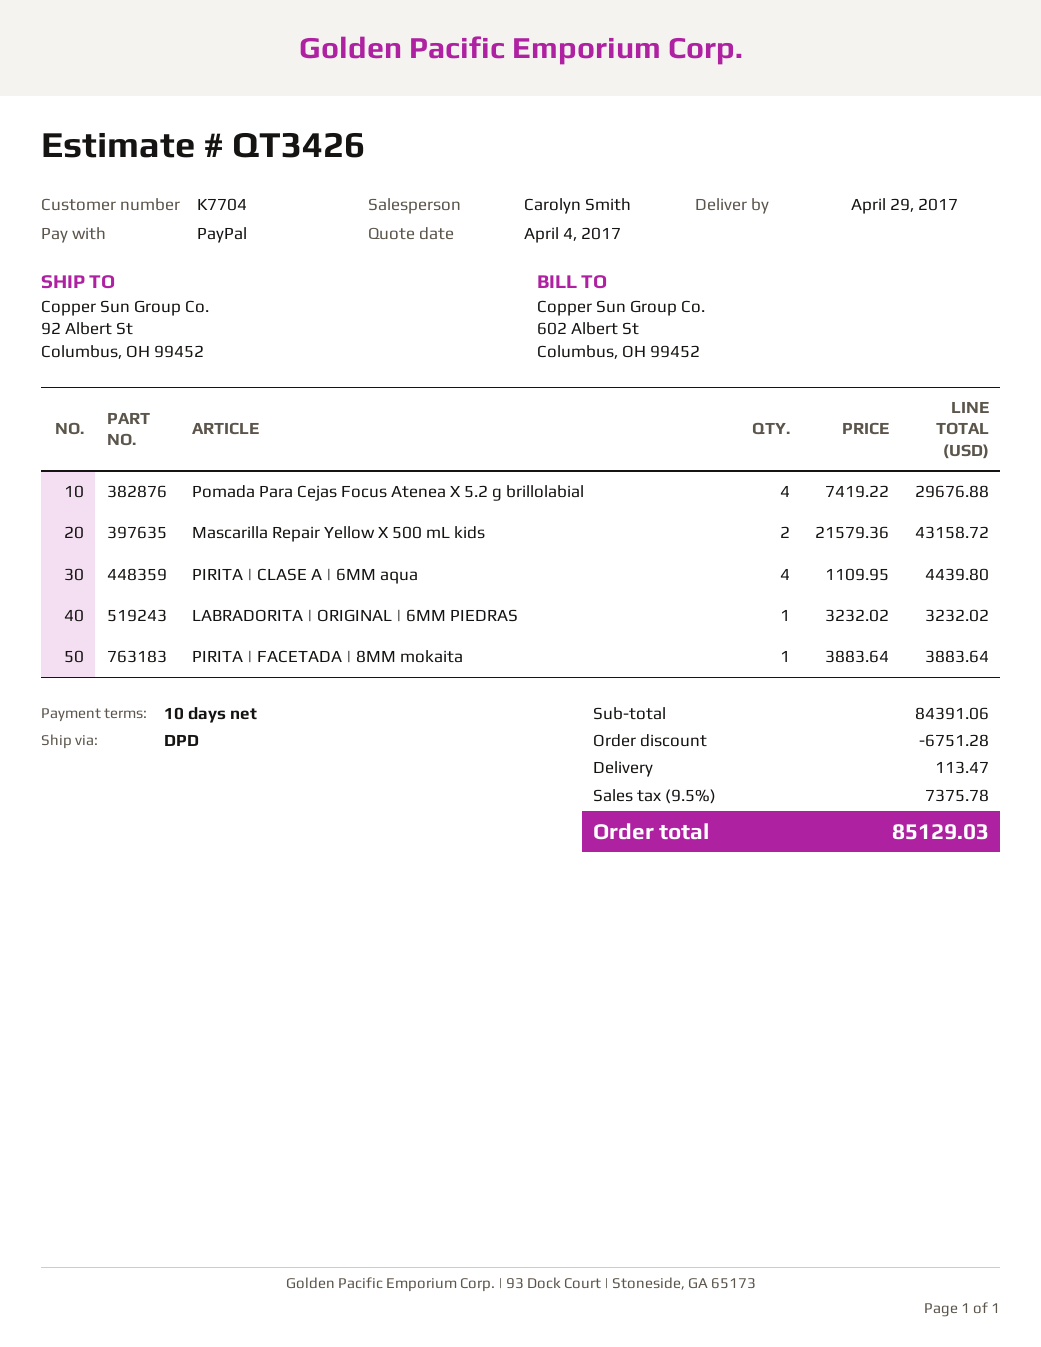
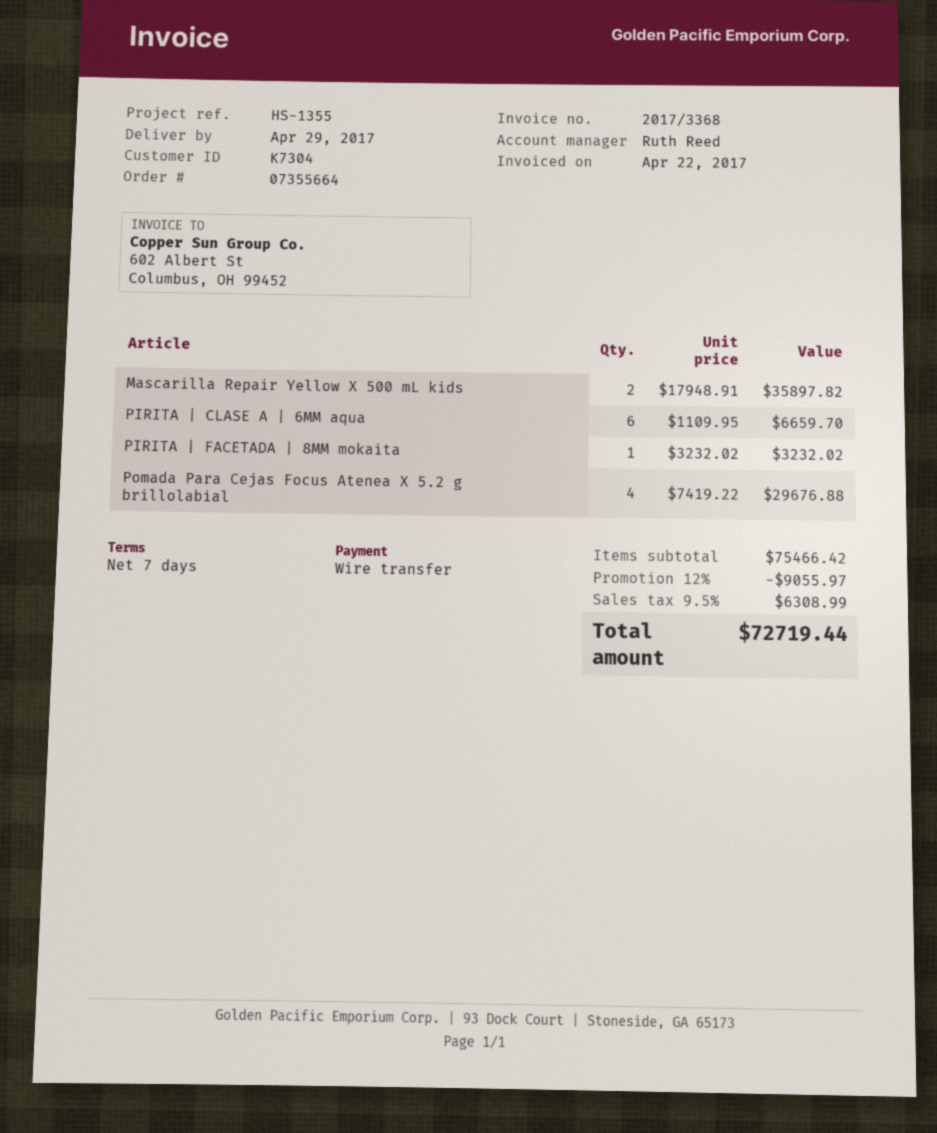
payment terms: 10 days -> 7 days
customer number: K7704 -> K7304
sales rep: Carolyn Smith -> Ruth Reed
payment method: PayPal -> bank transfer
Mascarilla Repair Yellow X 500 mL kids: 2 x 21579.36 = 43158.72 -> 2 x 17948.91 = 35897.82
PIRITA | CLASE A | 6MM aqua: 4 x 1109.95 = 4439.80 -> 6 x 1109.95 = 6659.70
LABRADORITA | ORIGINAL | 6MM PIEDRAS: 1 x 3232.02 = 3232.02 -> none
PIRITA | FACETADA | 8MM mokaita: 1 x 3883.64 = 3883.64 -> 1 x 3232.02 = 3232.02
subtotal: 84391.06 -> 75466.42
discount: 6751.28 -> 9055.97
shipping: 113.47 -> none
tax: 9.5% = 7375.78 -> 9.5% = 6308.99
total: 85129.03 -> 72719.44

